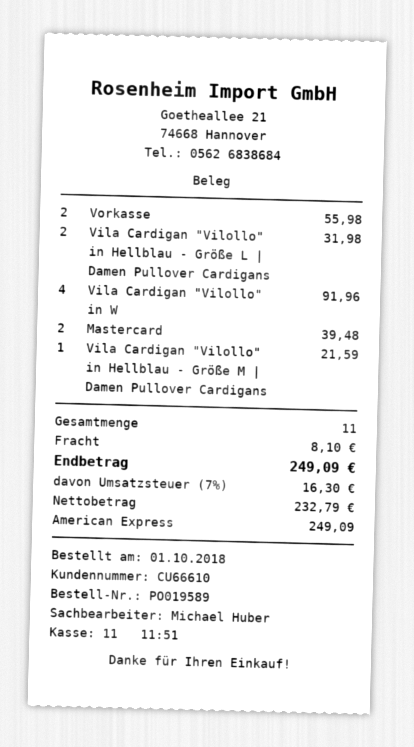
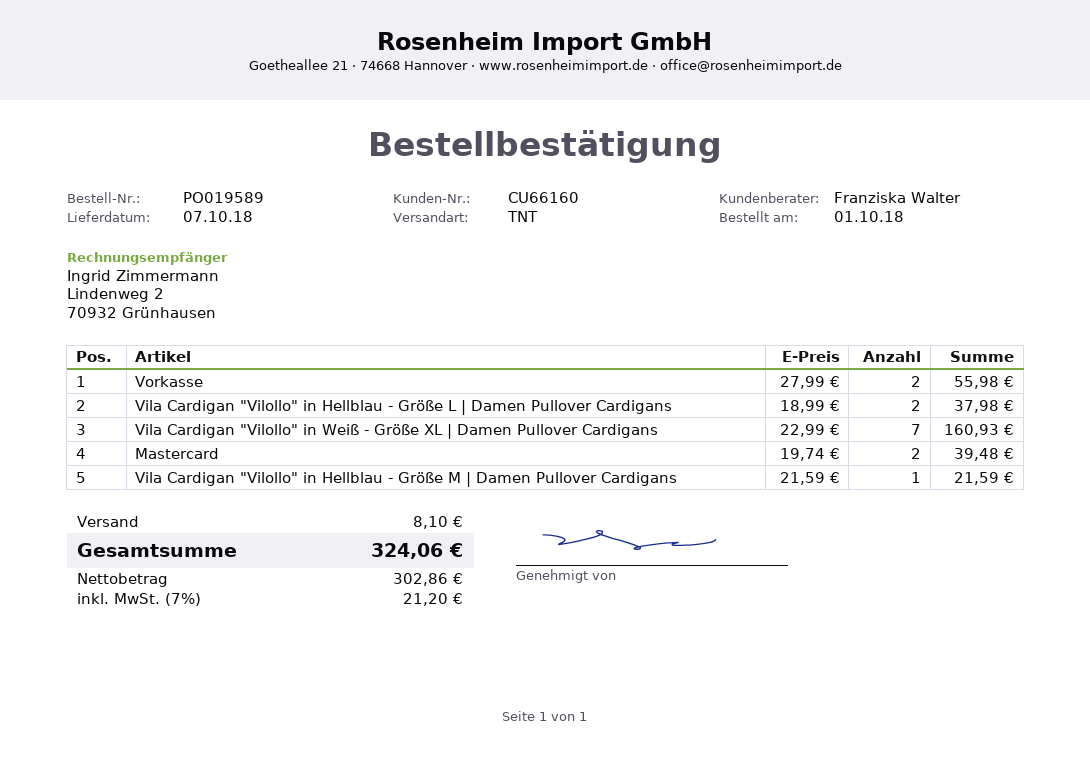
customer number: CU66610 -> CU66160
sales rep: Michael Huber -> Franziska Walter
Vila Cardigan "Vilollo" in Hellblau - Größe L | Damen Pullover Cardigans: 2 for 31.98 -> 2 for 37.98
Vila Cardigan "Vilollo" in W: 4 for 91.96 -> 7 for 160.93
net: 232.79 -> 302.86
tax: 7% = 16.30 -> 7% = 21.20
total: 249.09 -> 324.06

